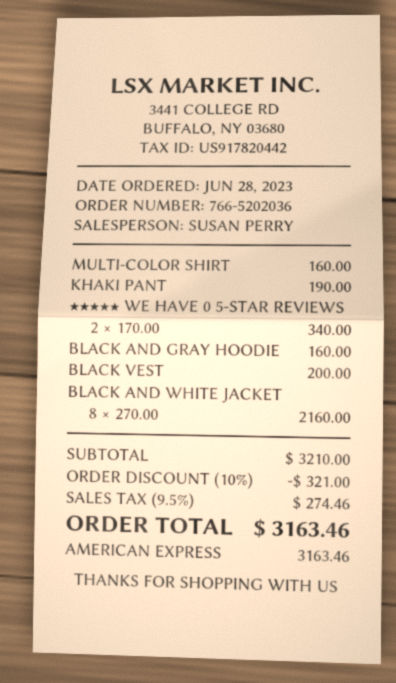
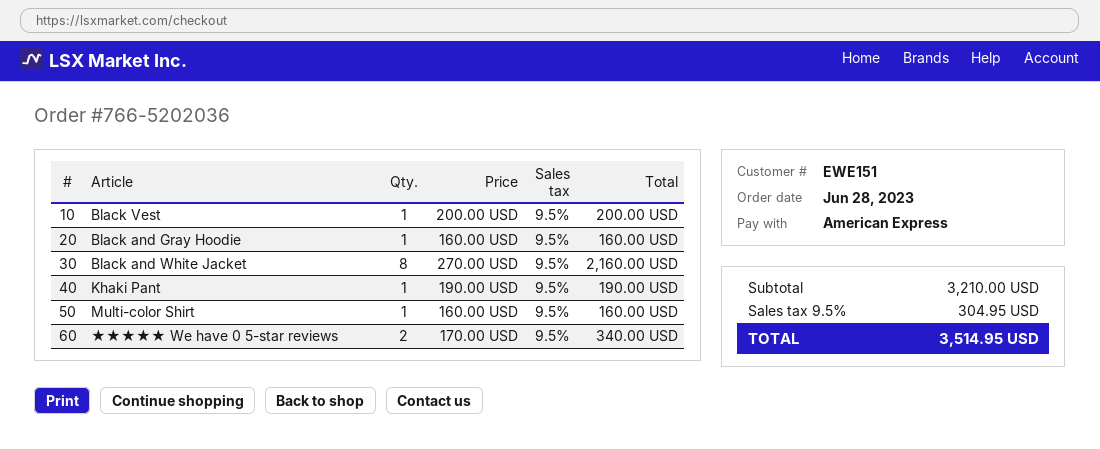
discount: 10% = 321.00 -> none
tax: 9.5% = 274.46 -> 9.5% = 304.95
total: 3163.46 -> 3514.95

